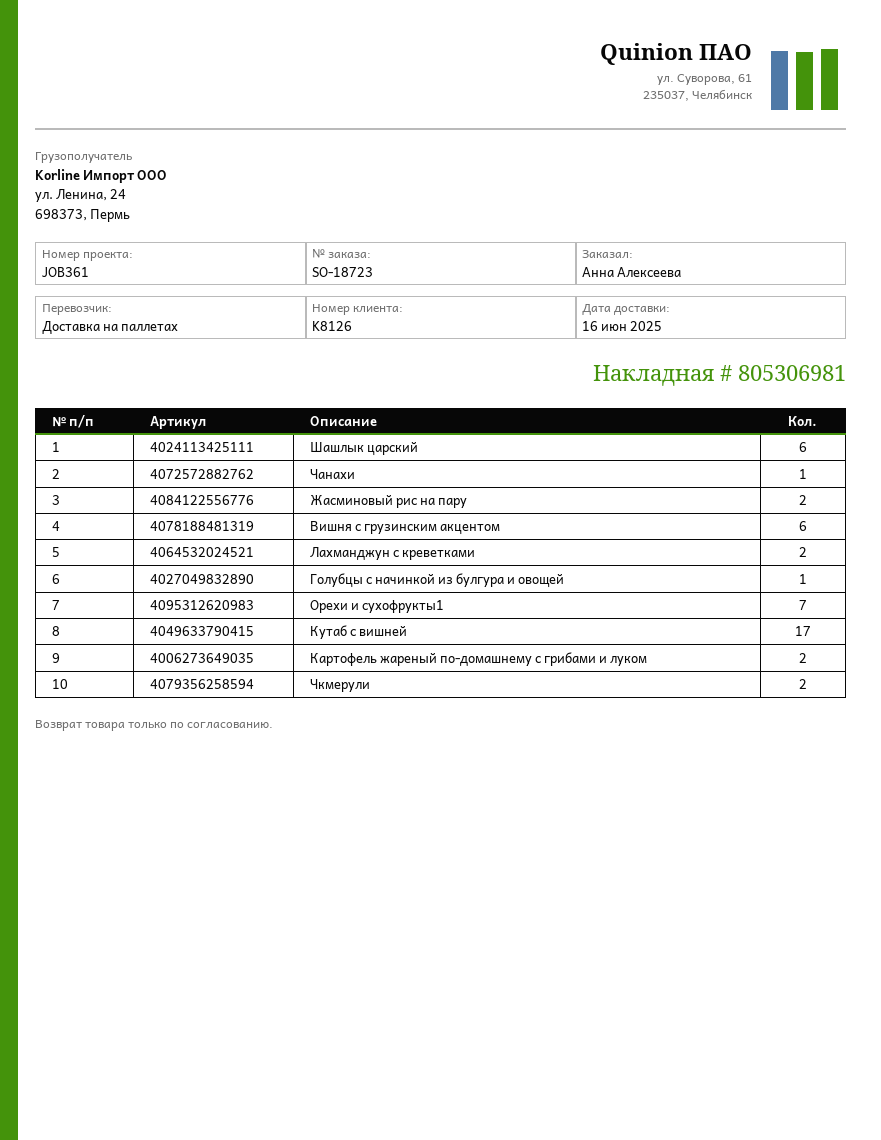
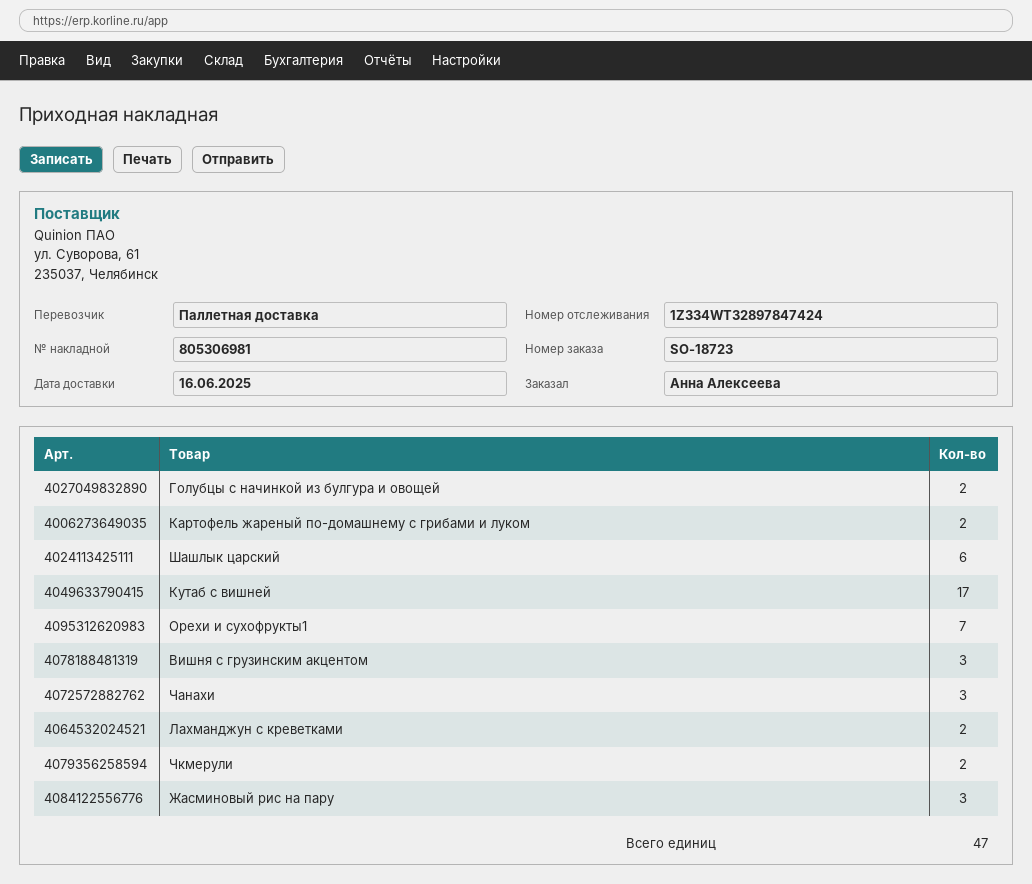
Чанахи: 1 -> 3
Жасминовый рис на пару: 2 -> 3
Вишня с грузинским акцентом: 6 -> 3
Голубцы с начинкой из булгура и овощей: 1 -> 2

